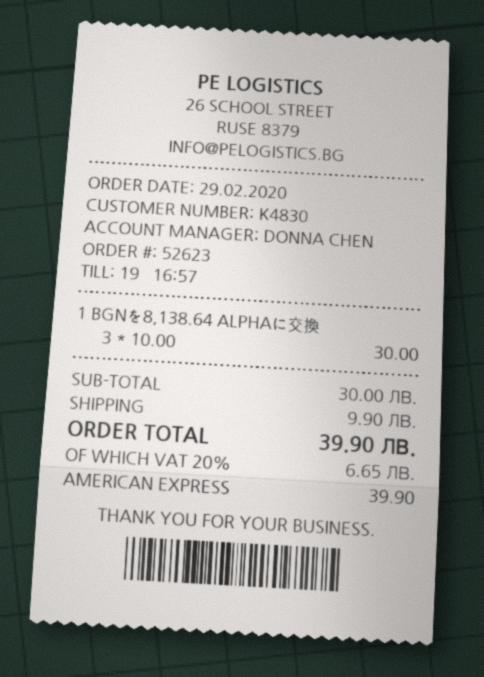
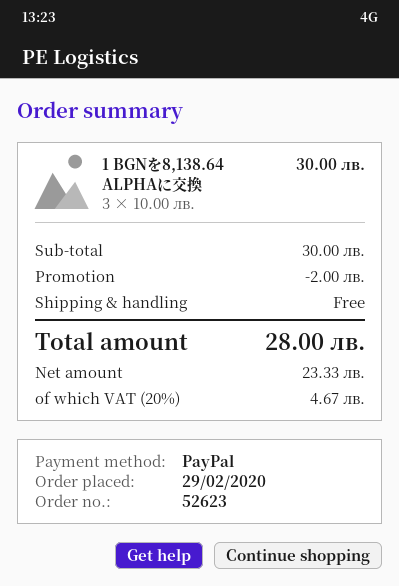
payment method: American Express -> PayPal
discount: none -> 2.00
shipping: 9.90 -> 0.00
tax: 20% = 6.65 -> 20% = 4.67
total: 39.90 -> 28.00

